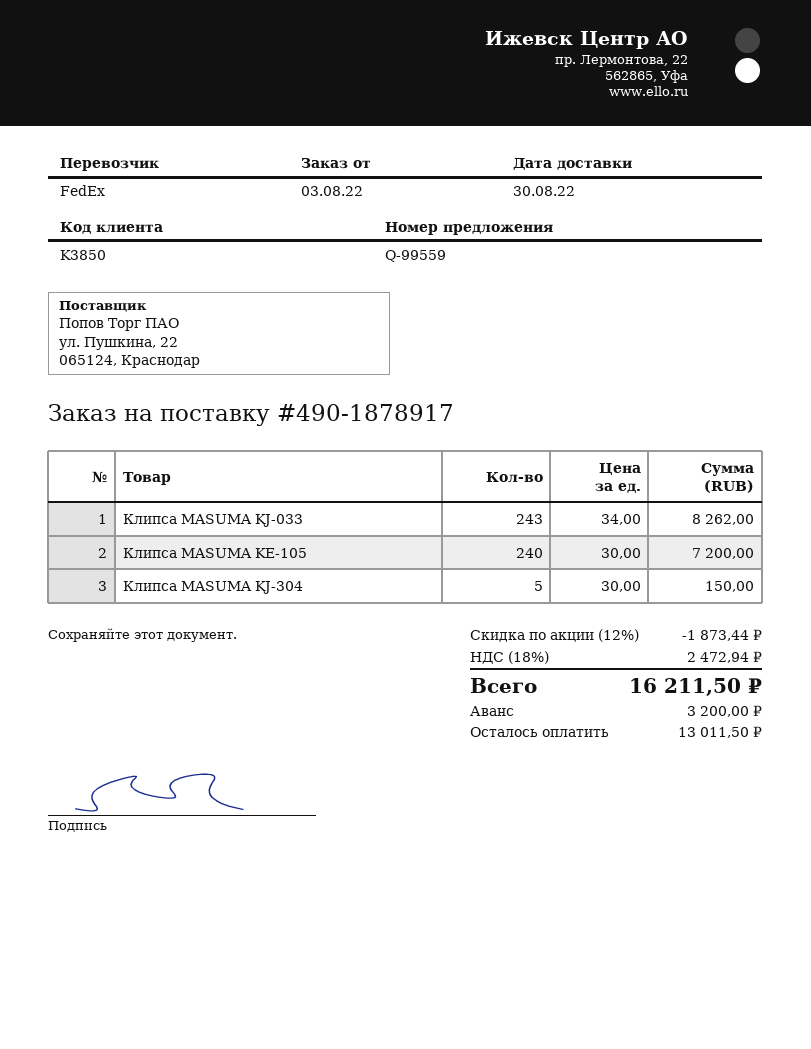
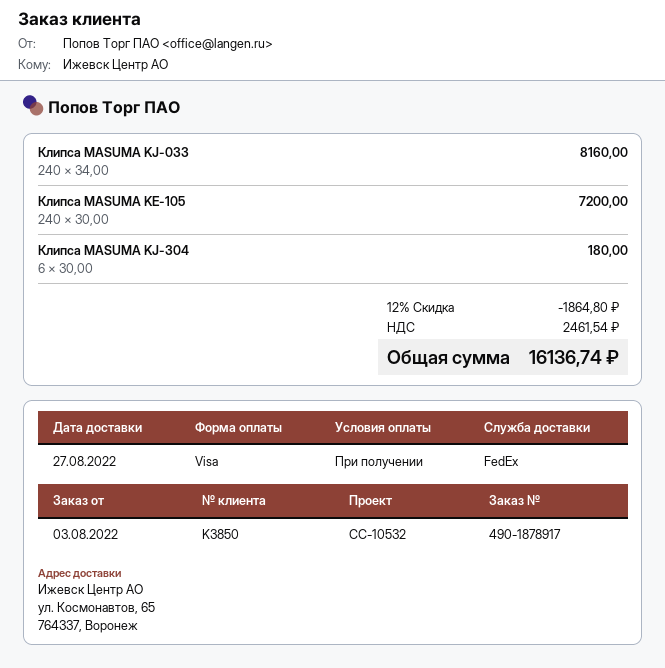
delivery date: 2022-08-30 -> 2022-08-27
Клипса MASUMA KJ-033: 243 x 34.00 = 8262.00 -> 240 x 34.00 = 8160.00
Клипса MASUMA KJ-304: 5 x 30.00 = 150.00 -> 6 x 30.00 = 180.00
discount: 12% = 1873.44 -> 12% = 1864.80
tax: 2472.94 -> 2461.54
total: 16211.50 -> 16136.74

